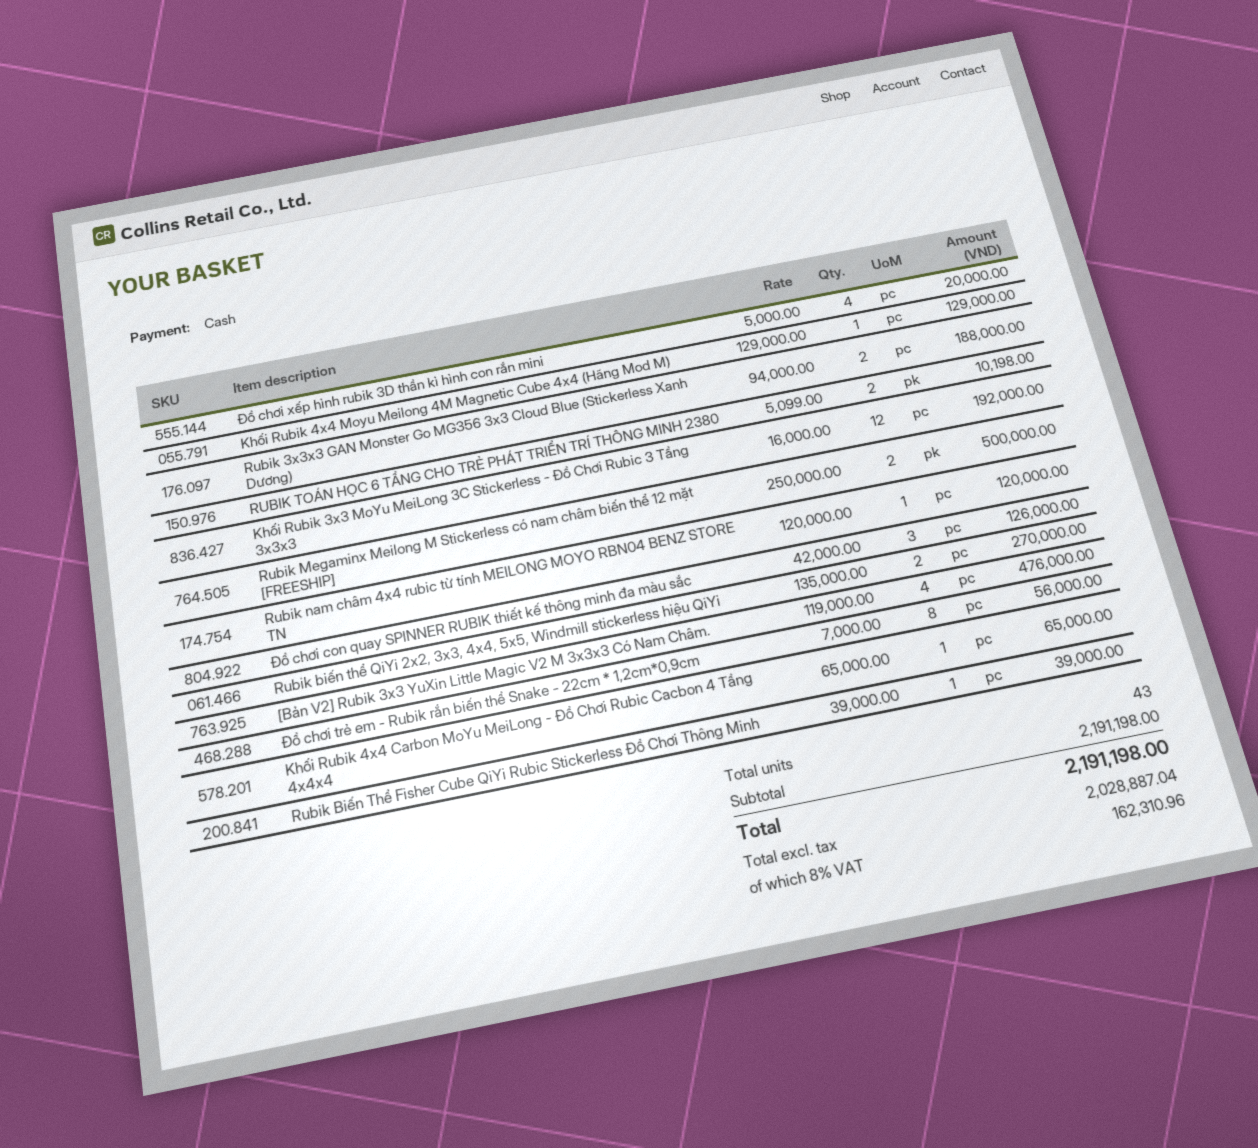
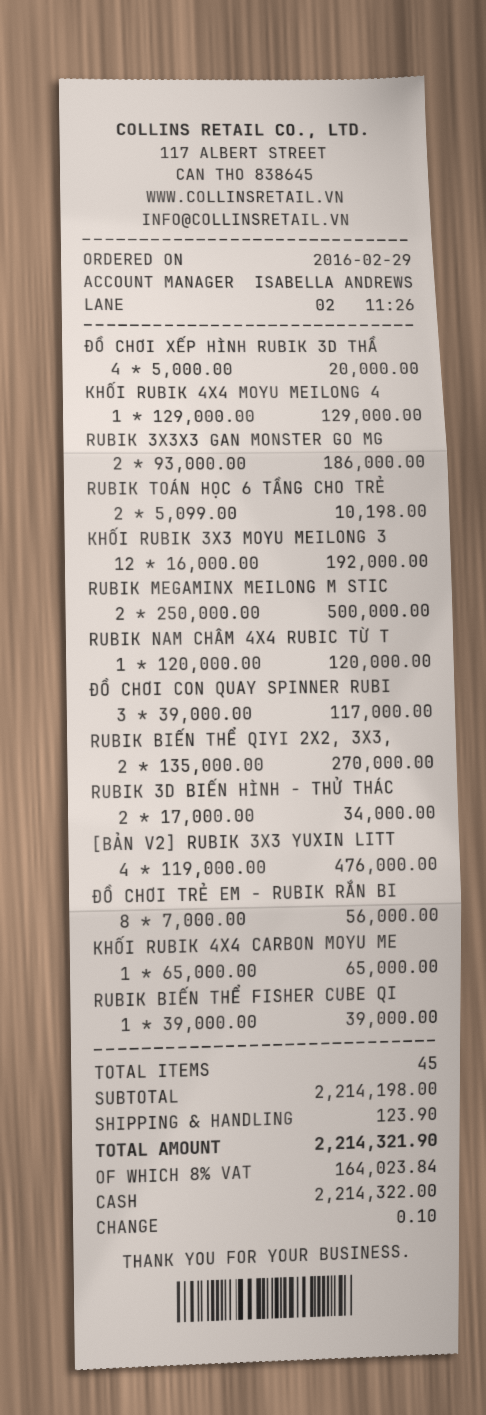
Rubik 3x3x3 GAN Monster Go MG356 3x3 Cloud Blue (Stickerless Xanh Dương): 2 x 94000.00 = 188000.00 -> 2 x 93000.00 = 186000.00
Đồ chơi con quay SPINNER RUBIK thiết kế thông minh đa màu sắc: 3 x 42000.00 = 126000.00 -> 3 x 39000.00 = 117000.00
RUBIK 3D BIẾN HÌNH - THỬ THÁC: none -> 2 x 17000.00 = 34000.00
total quantity: 43 -> 45
subtotal: 2191198.00 -> 2214198.00
shipping: none -> 123.90
tax: 8% = 162310.96 -> 8% = 164023.84
total: 2191198.00 -> 2214321.90

